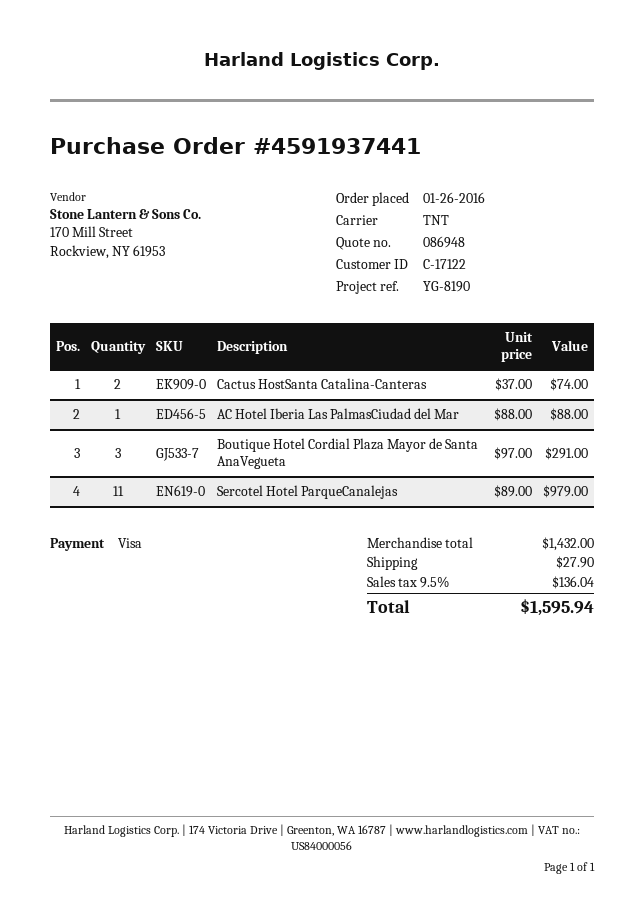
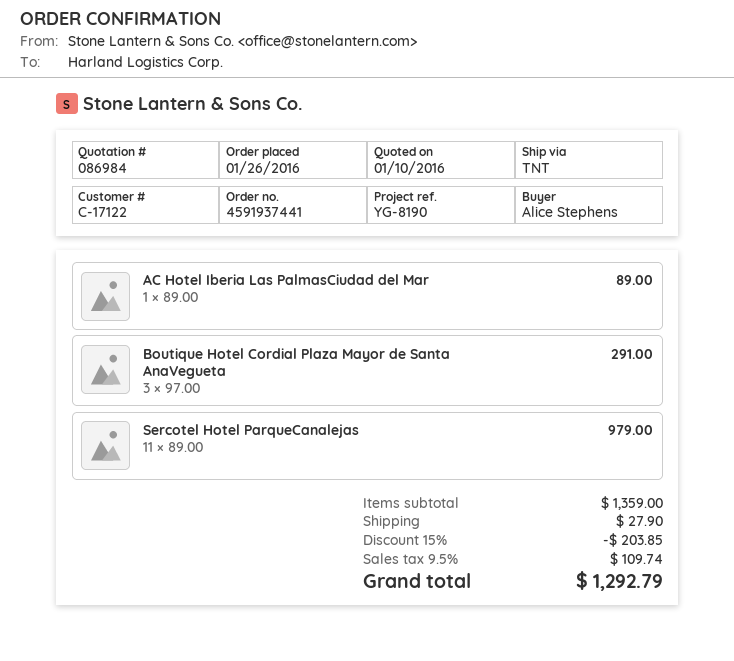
quote number: 086948 -> 086984
Cactus HostSanta Catalina-Canteras: 2 x 37.00 = 74.00 -> none
AC Hotel Iberia Las PalmasCiudad del Mar: 1 x 88.00 = 88.00 -> 1 x 89.00 = 89.00
subtotal: 1432.00 -> 1359.00
discount: none -> 15% = 203.85
tax: 9.5% = 136.04 -> 9.5% = 109.74
total: 1595.94 -> 1292.79

